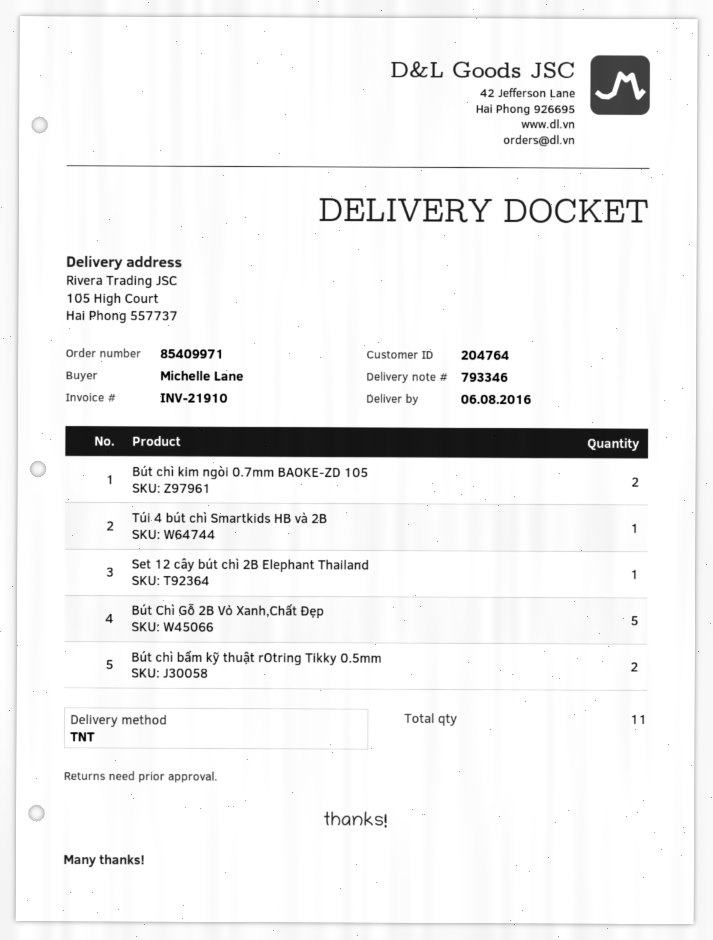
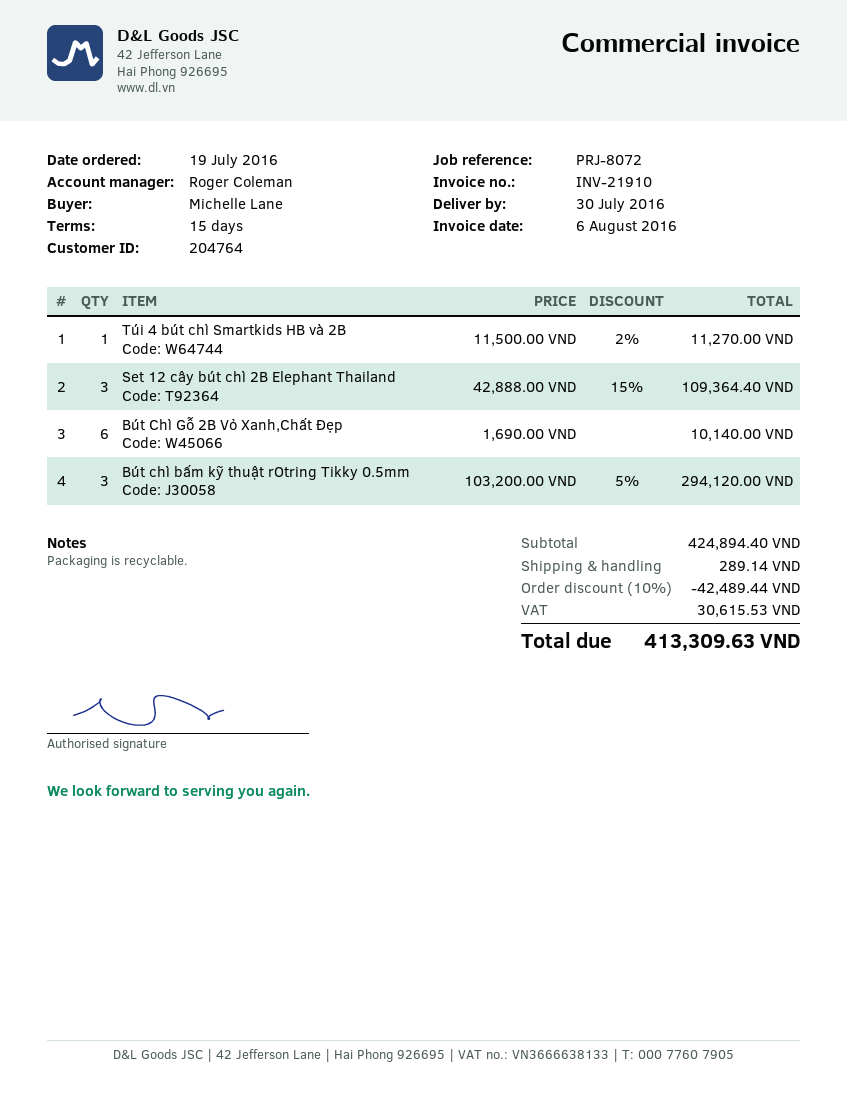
delivery date: 2016-08-06 -> 2016-07-30
Bút chì kim ngòi 0.7mm BAOKE-ZD 105: 2 -> none
Set 12 cây bút chì 2B Elephant Thailand: 1 -> 3
Bút Chì Gỗ 2B Vỏ Xanh,Chất Đẹp: 5 -> 6
Bút chì bấm kỹ thuật rOtring Tikky 0.5mm: 2 -> 3

